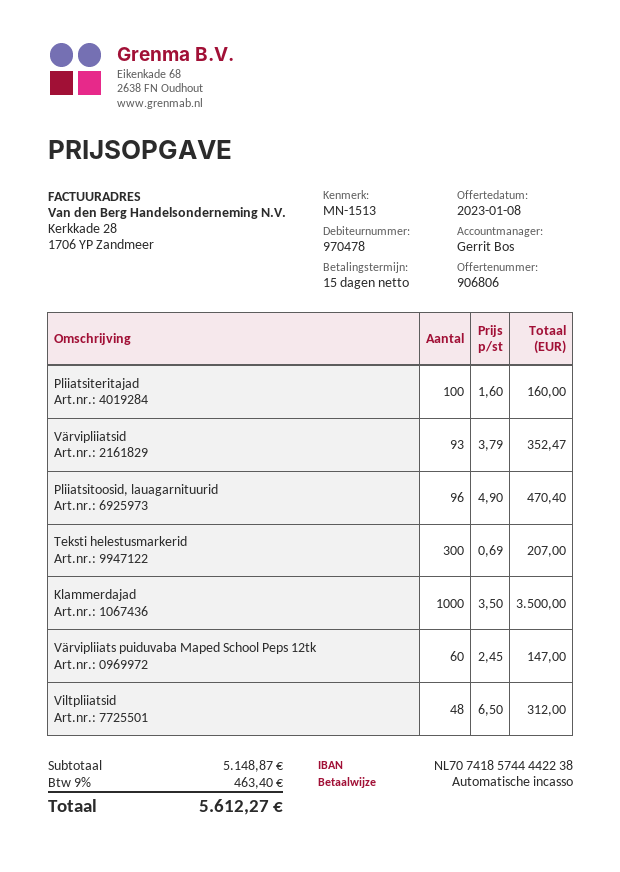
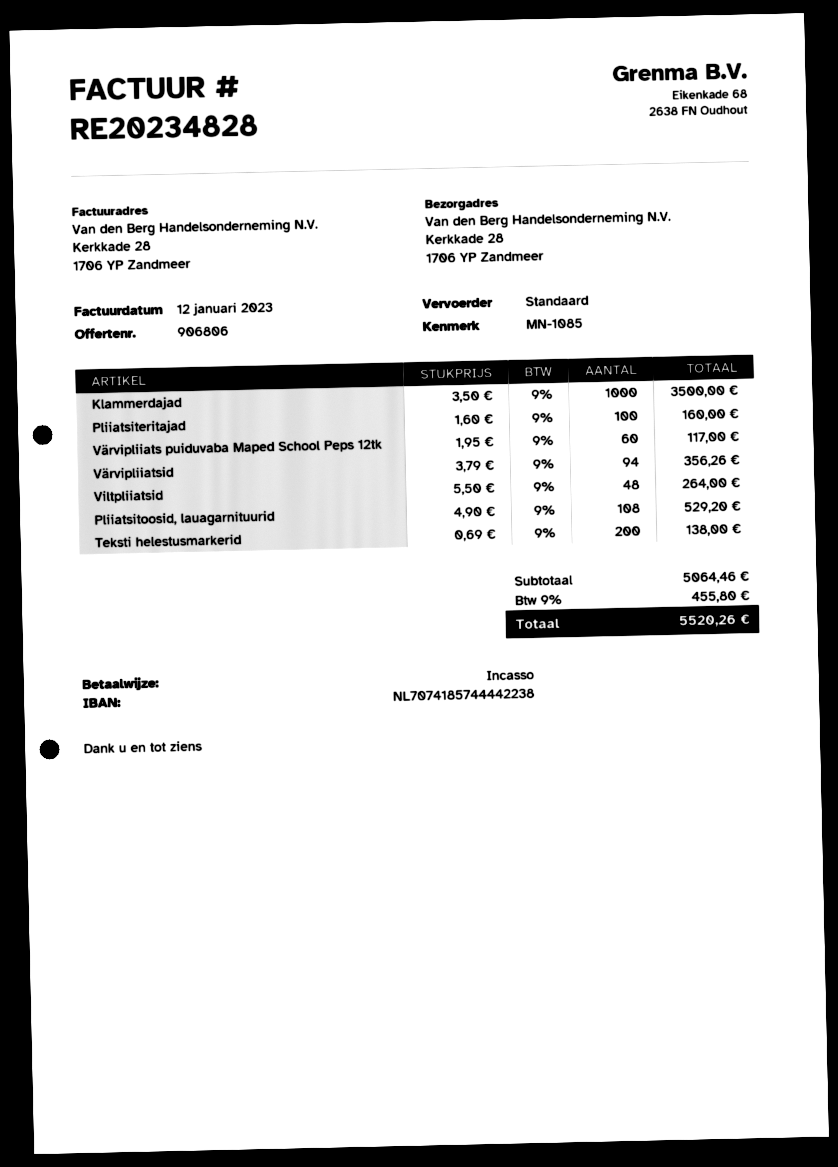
reference: MN-1513 -> MN-1085
Värvipliiatsid: 93 x 3.79 = 352.47 -> 94 x 3.79 = 356.26
Pliiatsitoosid, lauagarnituurid: 96 x 4.90 = 470.40 -> 108 x 4.90 = 529.20
Teksti helestusmarkerid: 300 x 0.69 = 207.00 -> 200 x 0.69 = 138.00
Värvipliiats puiduvaba Maped School Peps 12tk: 60 x 2.45 = 147.00 -> 60 x 1.95 = 117.00
Viltpliiatsid: 48 x 6.50 = 312.00 -> 48 x 5.50 = 264.00
subtotal: 5148.87 -> 5064.46
tax: 9% = 463.40 -> 9% = 455.80
total: 5612.27 -> 5520.26

